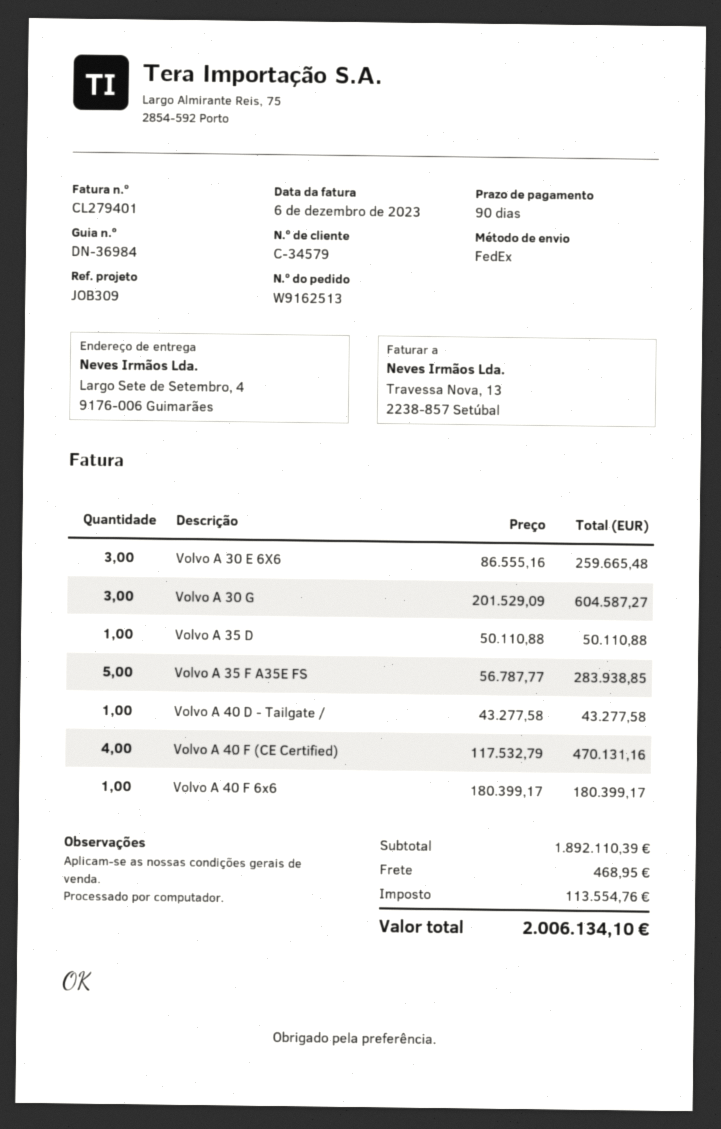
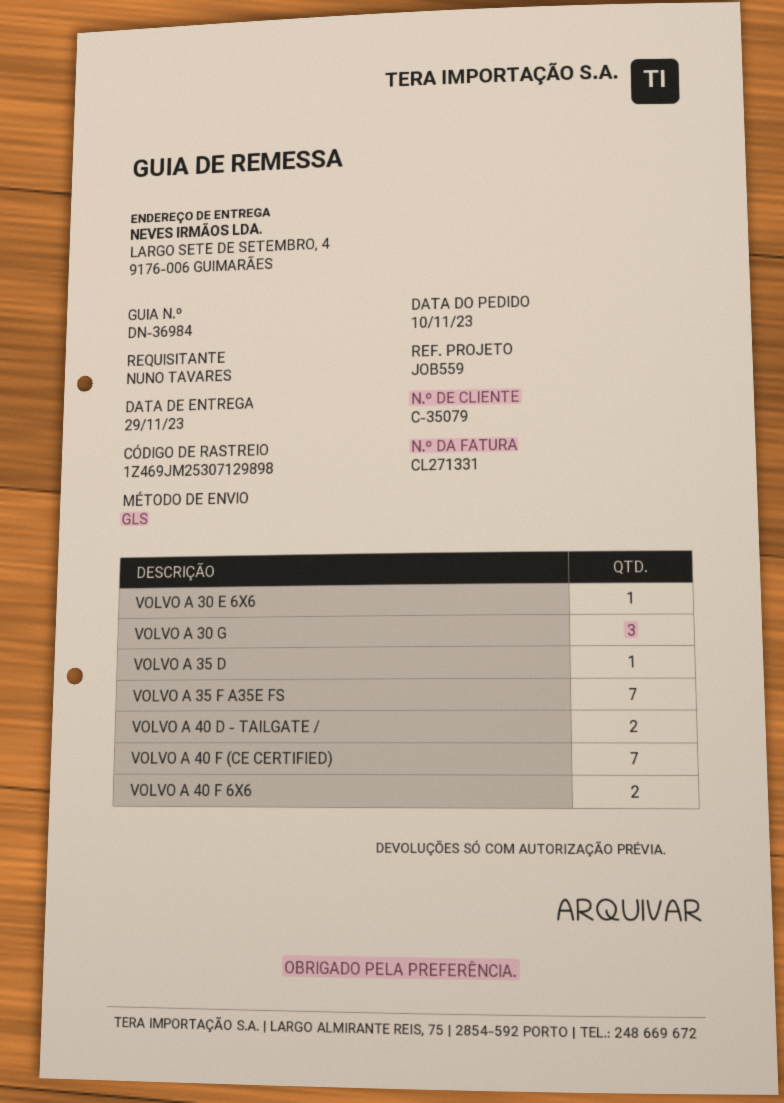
invoice number: CL279401 -> CL271331
customer number: C-34579 -> C-35079
reference: JOB309 -> JOB559
shipping method: FedEx -> GLS
Volvo A 30 E 6X6: 3 -> 1
Volvo A 35 F A35E FS: 5 -> 7
Volvo A 40 D - Tailgate /: 1 -> 2
Volvo A 40 F (CE Certified): 4 -> 7
Volvo A 40 F 6x6: 1 -> 2

